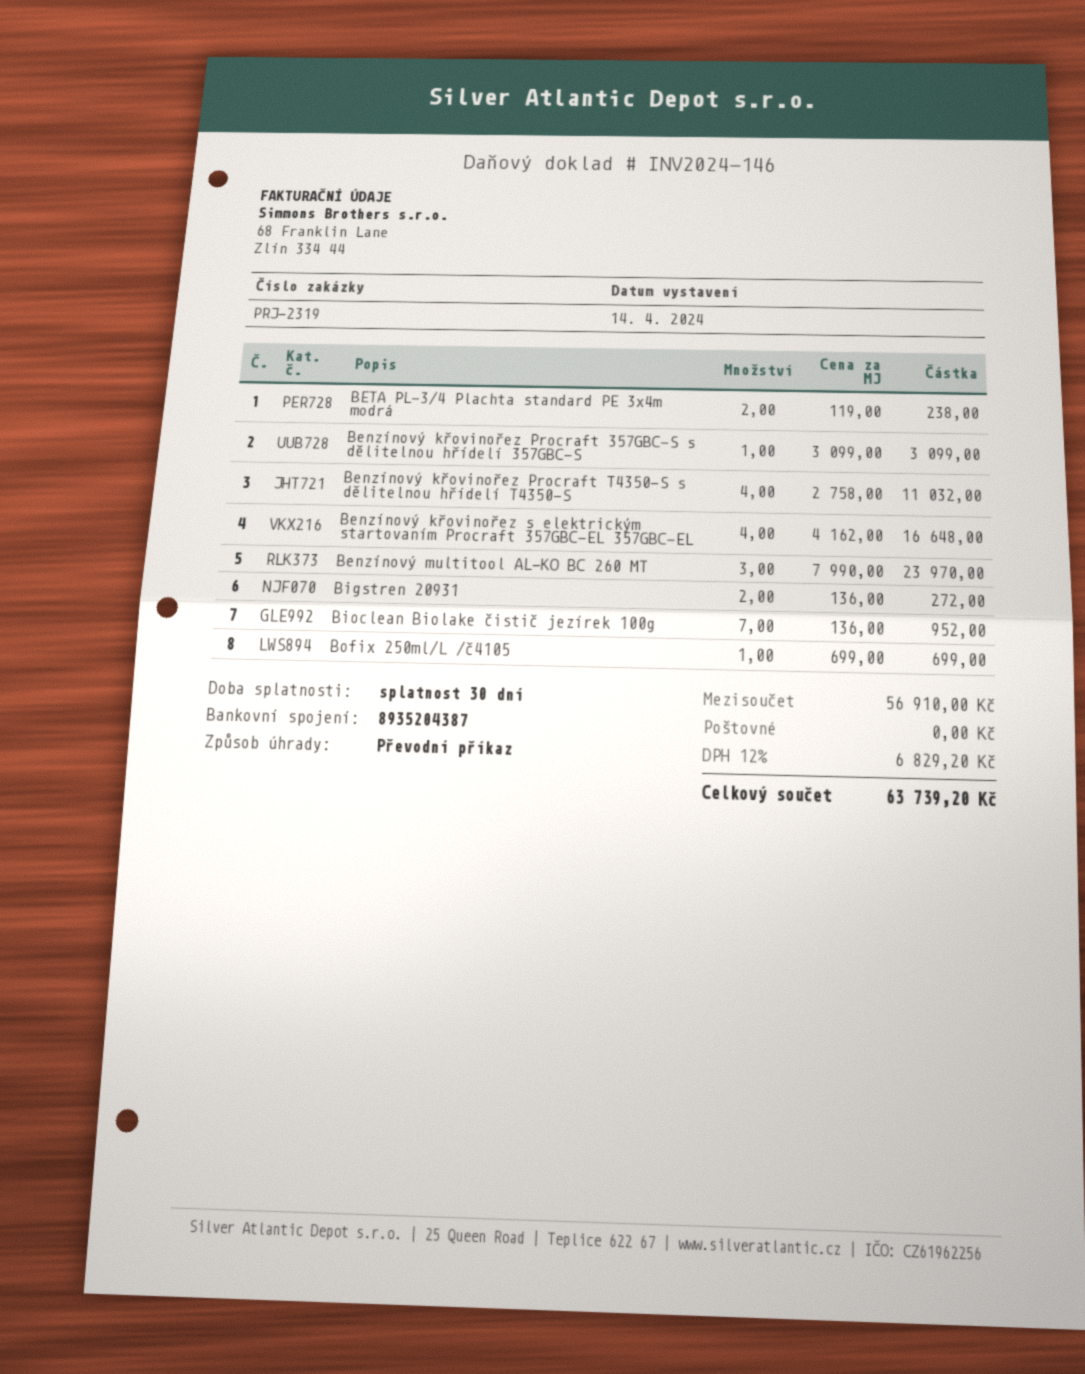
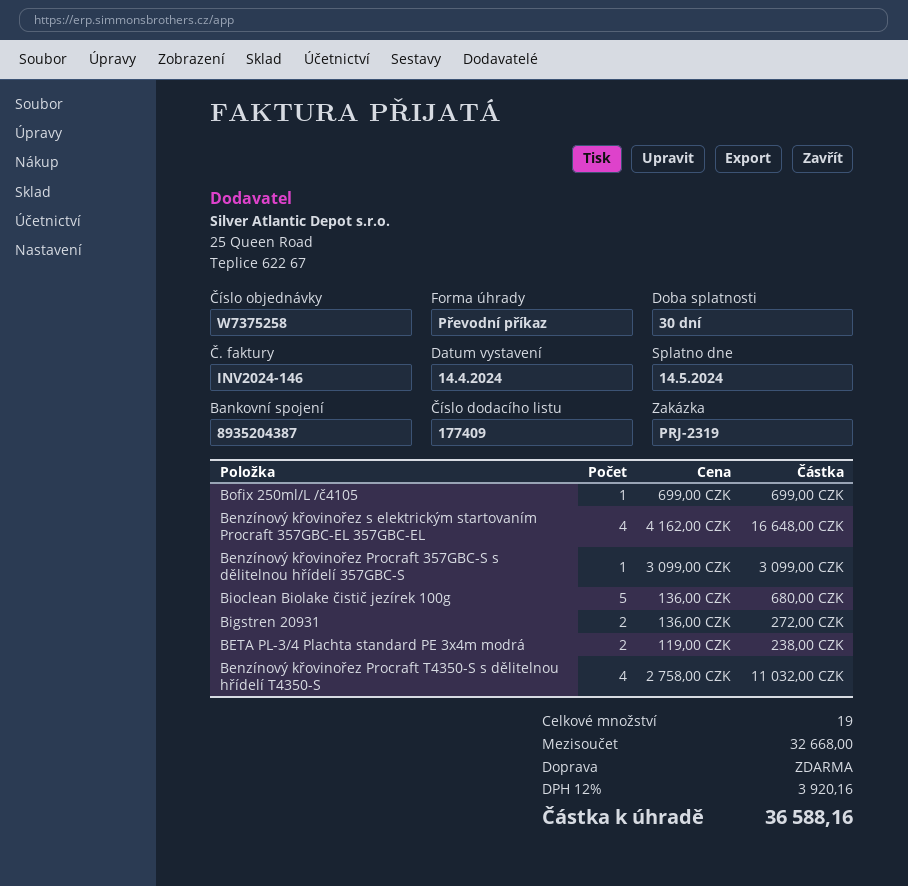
Benzínový multitool AL-KO BC 260 MT: 3 x 7990.00 = 23970.00 -> none
Bioclean Biolake čistič jezírek 100g: 7 x 136.00 = 952.00 -> 5 x 136.00 = 680.00
subtotal: 56910.00 -> 32668.00
tax: 12% = 6829.20 -> 12% = 3920.16
total: 63739.20 -> 36588.16

